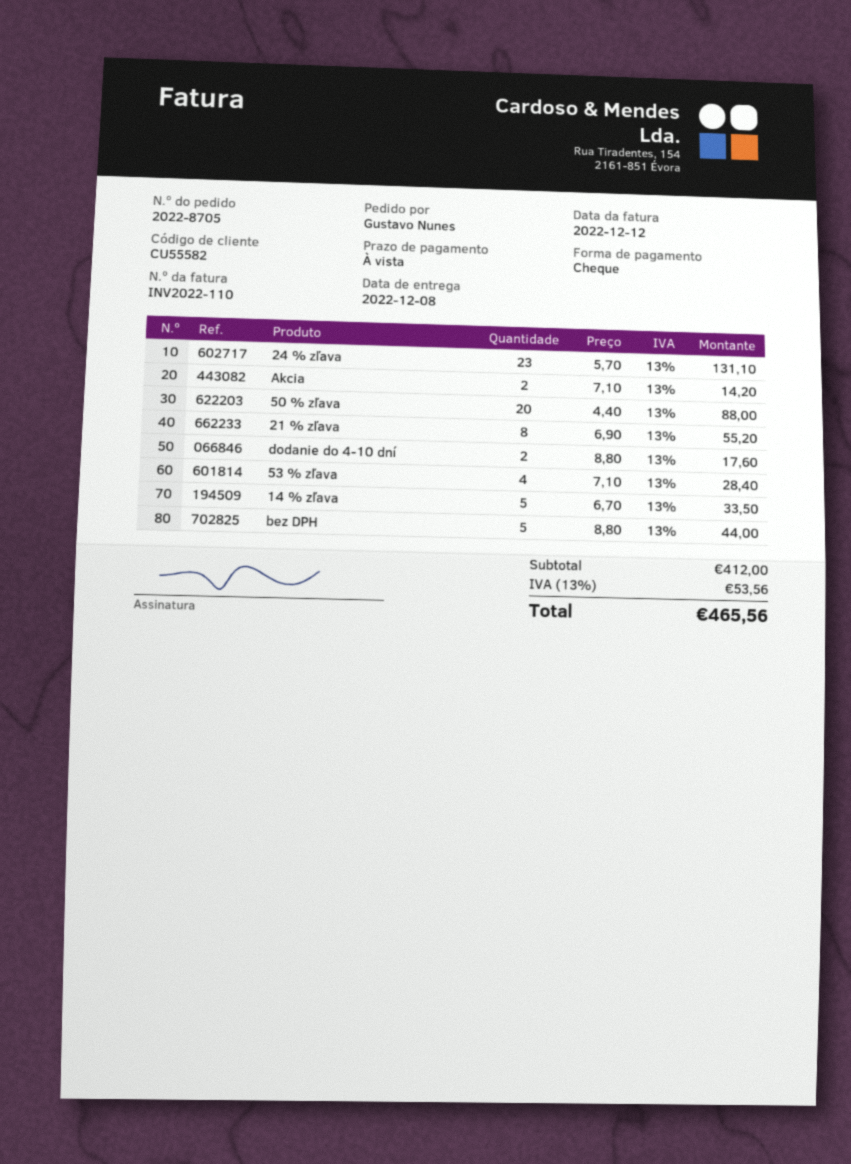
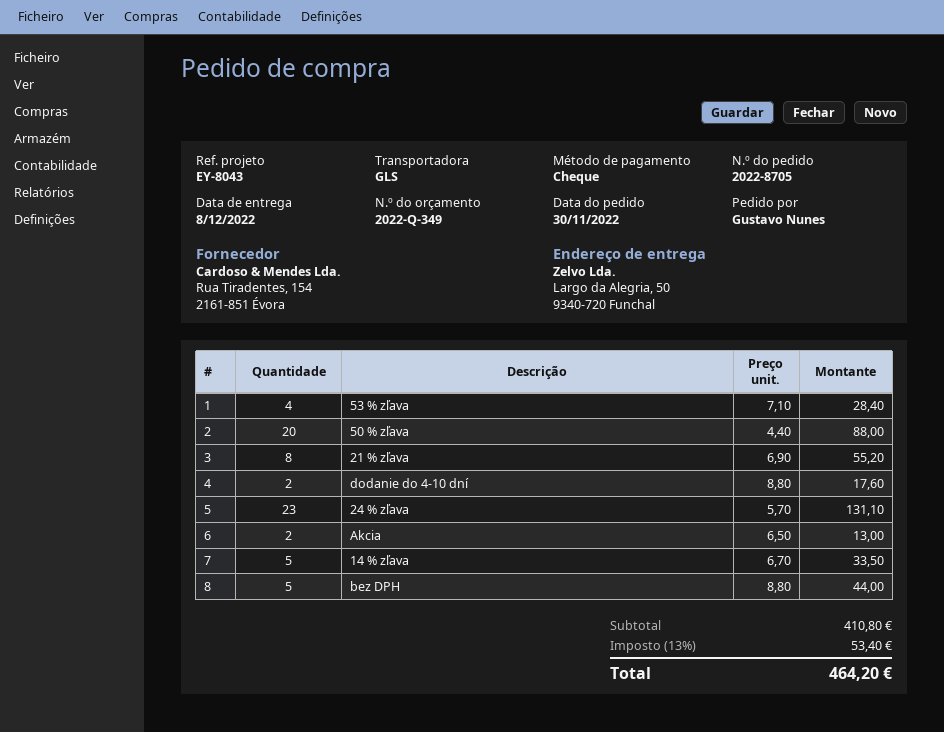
Akcia: 2 x 7.10 = 14.20 -> 2 x 6.50 = 13.00
subtotal: 412.00 -> 410.80
tax: 13% = 53.56 -> 13% = 53.40
total: 465.56 -> 464.20

